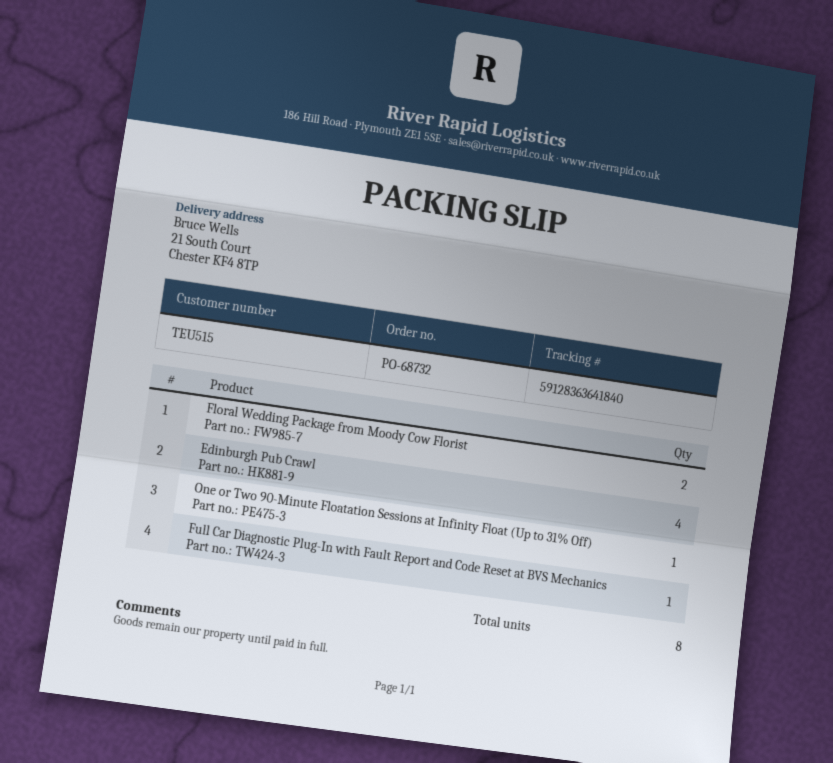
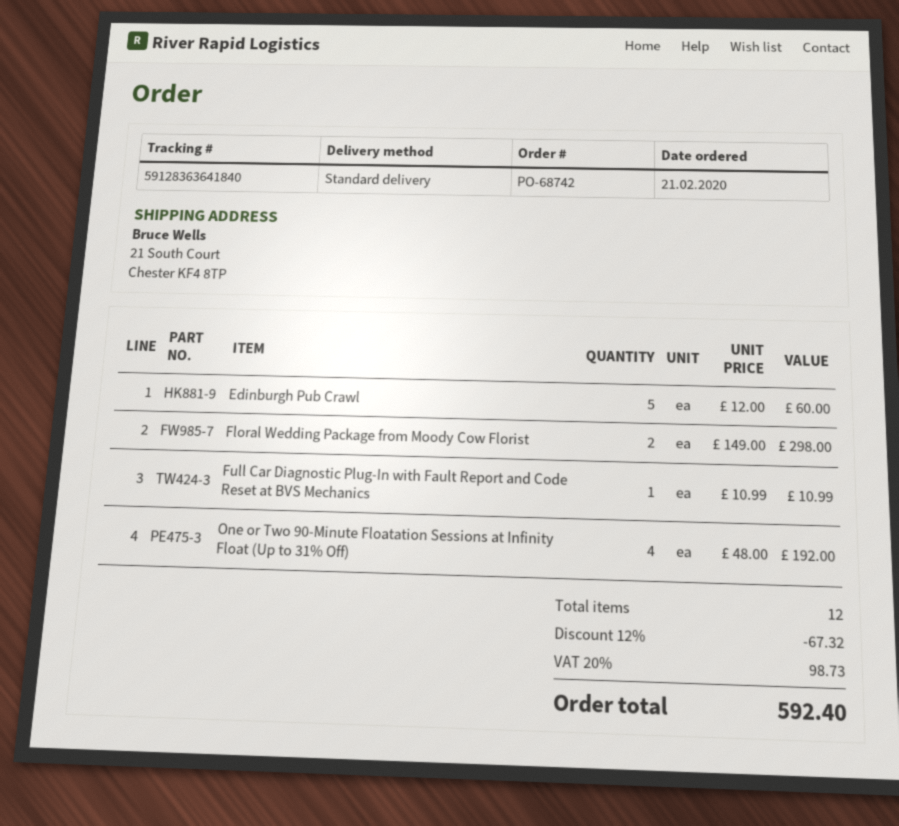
order number: PO-68732 -> PO-68742
Edinburgh Pub Crawl: 4 -> 5
One or Two 90-Minute Floatation Sessions at Infinity Float (Up to 31% Off): 1 -> 4
total quantity: 8 -> 12

